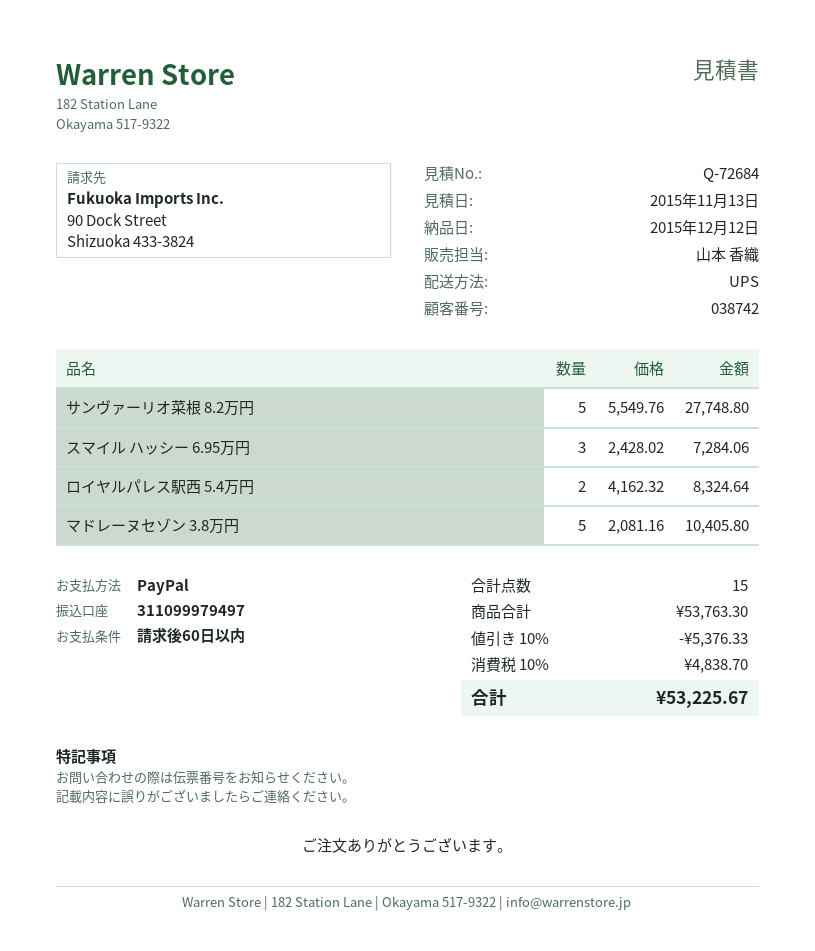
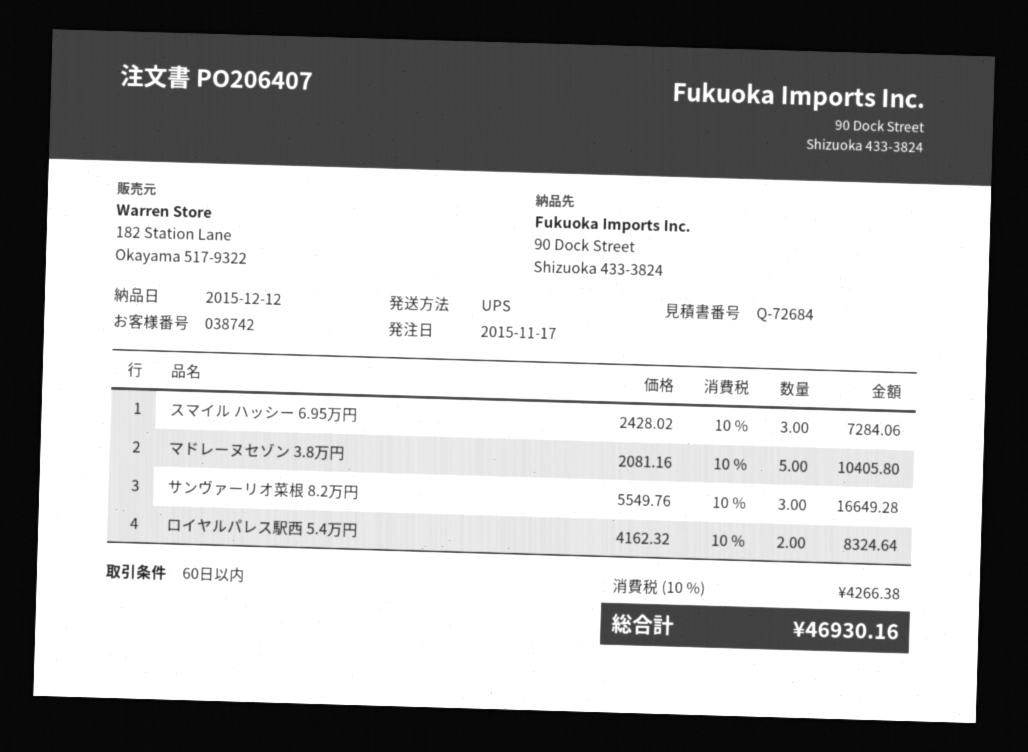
サンヴァーリオ菜根 8.2万円: 5 x 5549.76 = 27748.80 -> 3 x 5549.76 = 16649.28
discount: 10% = 5376.33 -> none
tax: 10% = 4838.70 -> 10% = 4266.38
total: 53225.67 -> 46930.16

